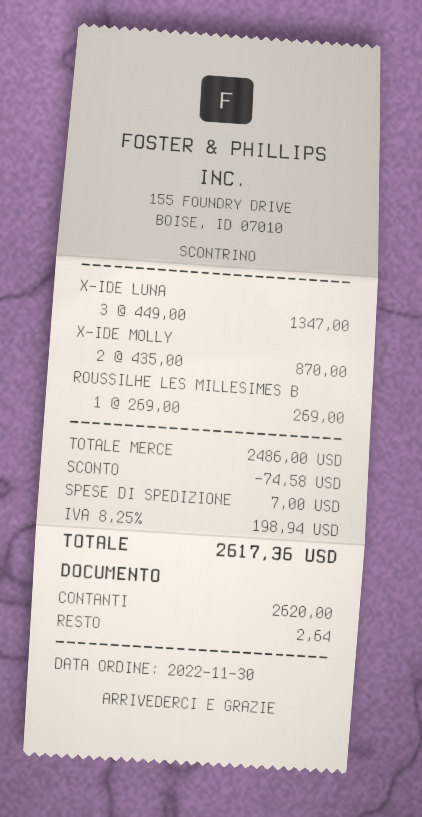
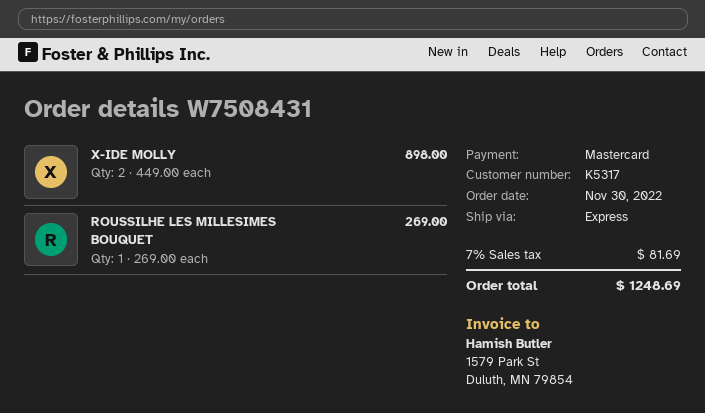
payment method: cash -> Mastercard
X-IDE LUNA: 3 x 449.00 = 1347.00 -> none
X-IDE MOLLY: 2 x 435.00 = 870.00 -> 2 x 449.00 = 898.00
discount: 74.58 -> none
shipping: 7.00 -> none
tax: 8.25% = 198.94 -> 7% = 81.69
total: 2617.36 -> 1248.69

